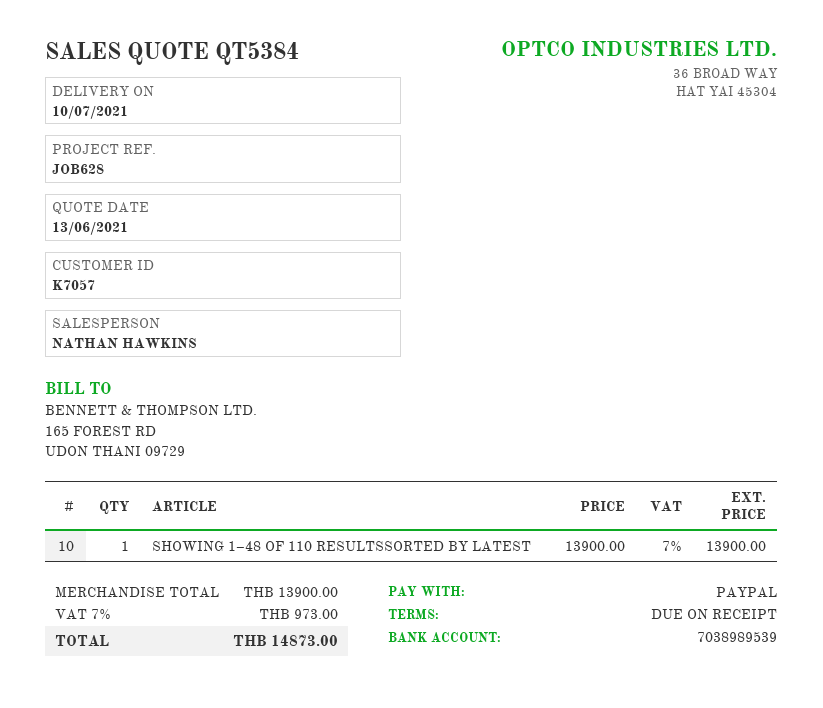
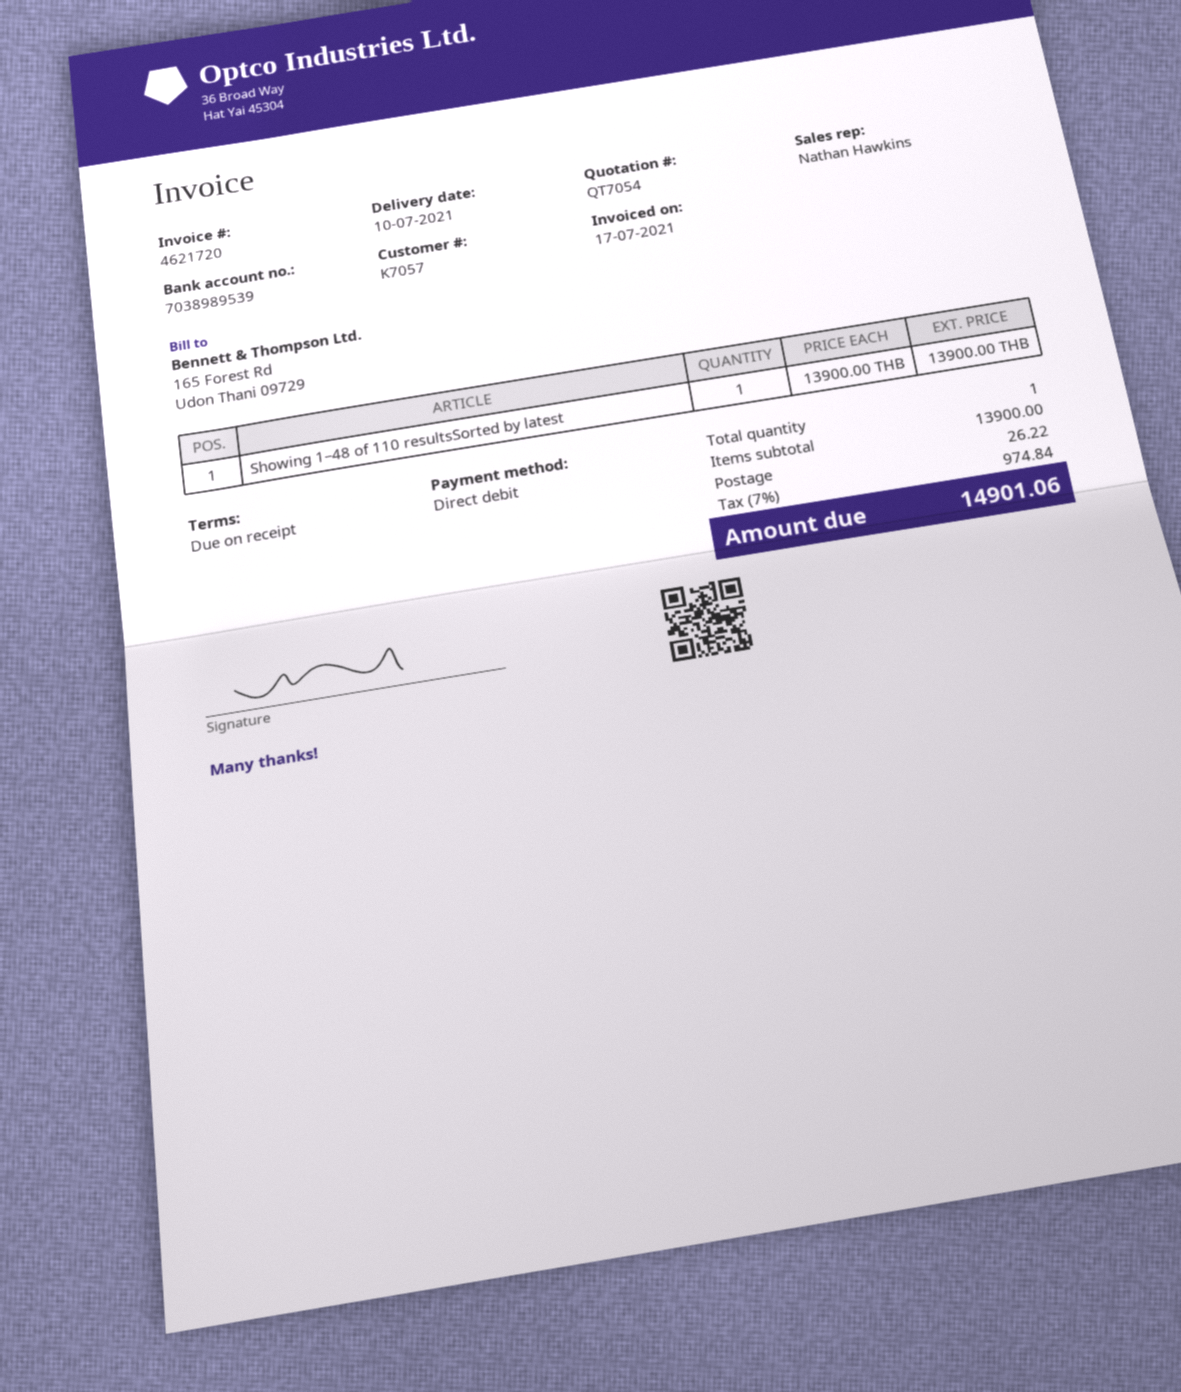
quote number: QT5384 -> QT7054
payment method: PayPal -> direct debit
shipping: none -> 26.22
tax: 7% = 973.00 -> 7% = 974.84
total: 14873.00 -> 14901.06

